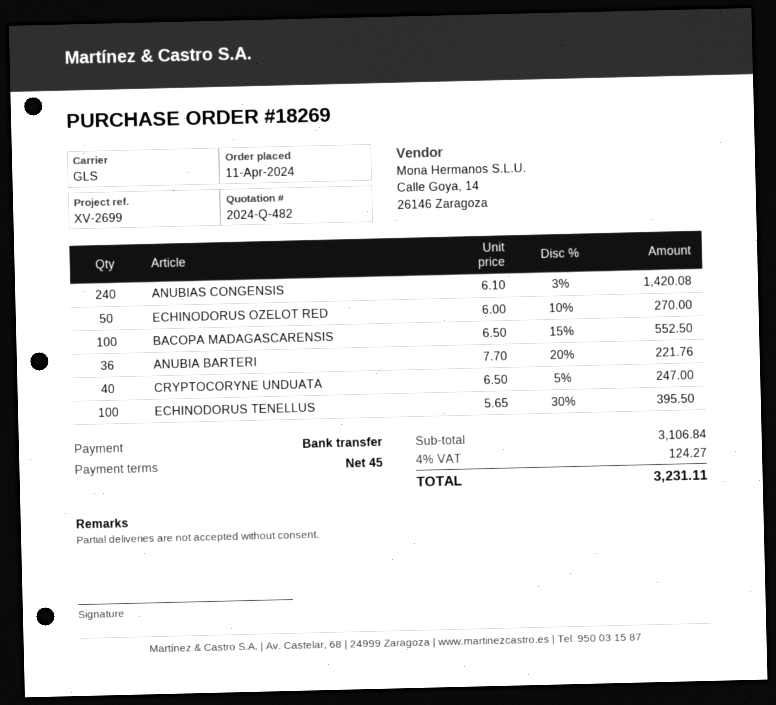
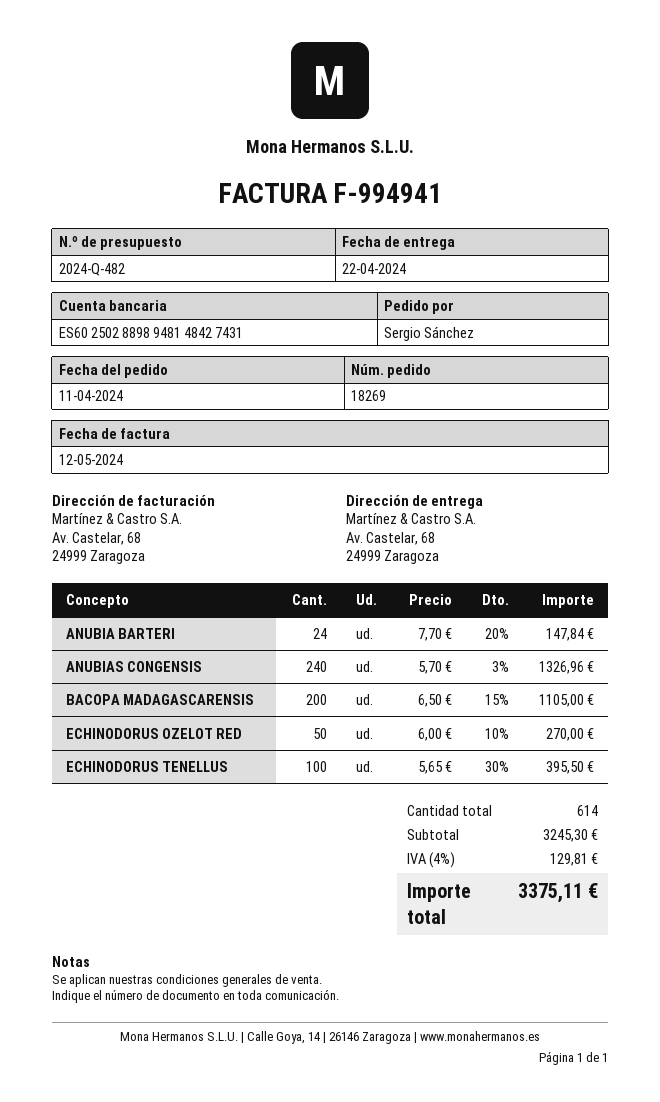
ANUBIAS CONGENSIS: 240 x 6.10 - 3% = 1420.08 -> 240 x 5.70 - 3% = 1326.96
BACOPA MADAGASCARENSIS: 100 x 6.50 - 15% = 552.50 -> 200 x 6.50 - 15% = 1105.00
ANUBIA BARTERI: 36 x 7.70 - 20% = 221.76 -> 24 x 7.70 - 20% = 147.84
CRYPTOCORYNE UNDUATA: 40 x 6.50 - 5% = 247.00 -> none
subtotal: 3106.84 -> 3245.30
tax: 4% = 124.27 -> 4% = 129.81
total: 3231.11 -> 3375.11

